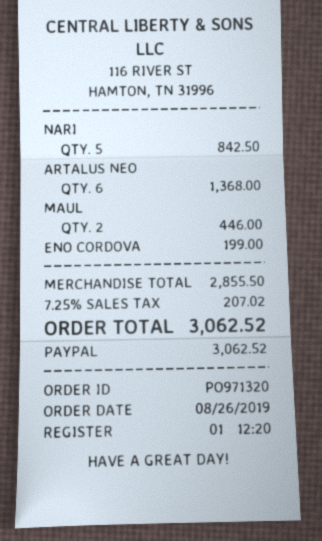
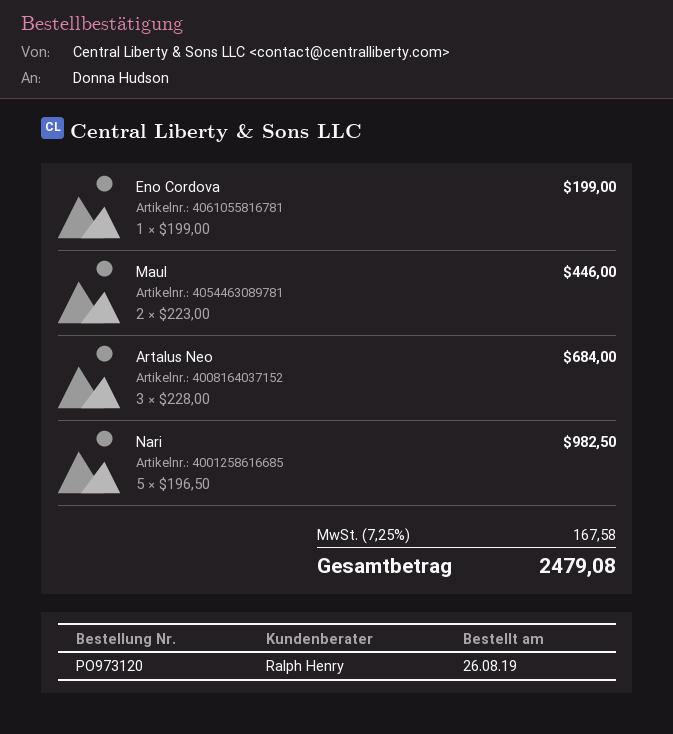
order number: PO971320 -> PO973120
NARI: 5 for 842.50 -> 5 for 982.50
ARTALUS NEO: 6 for 1368.00 -> 3 for 684.00
tax: 7.25% = 207.02 -> 7.25% = 167.58
total: 3062.52 -> 2479.08

